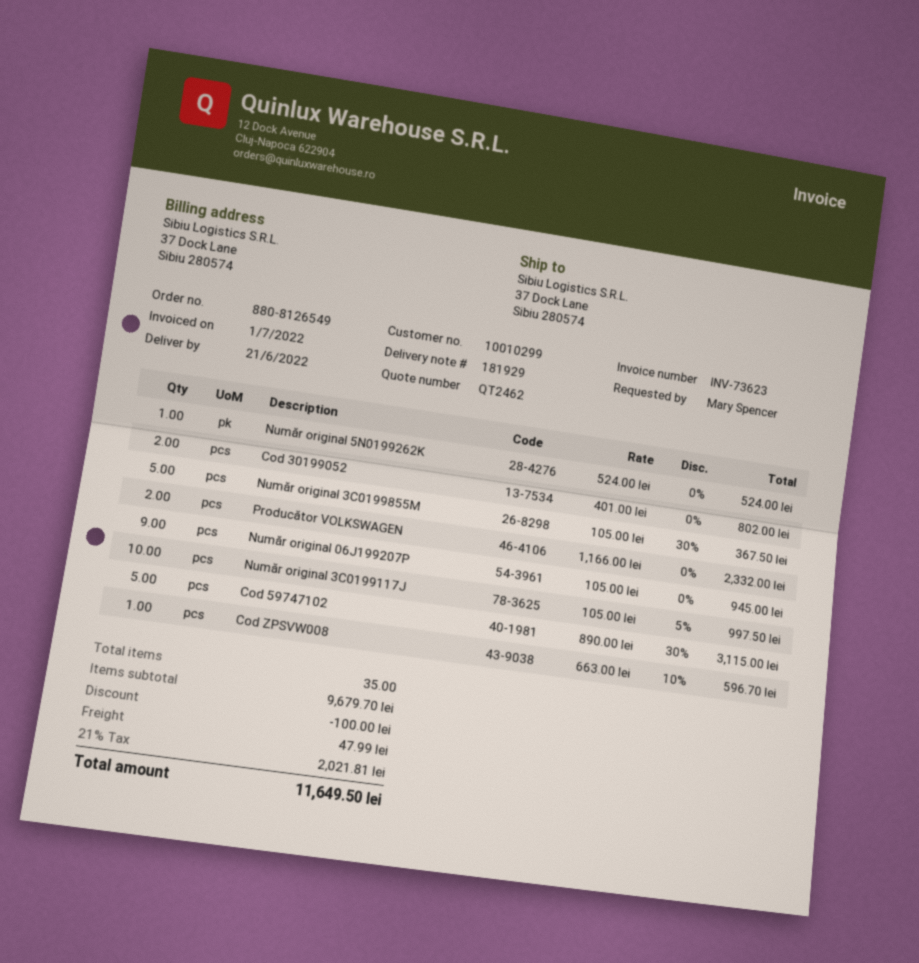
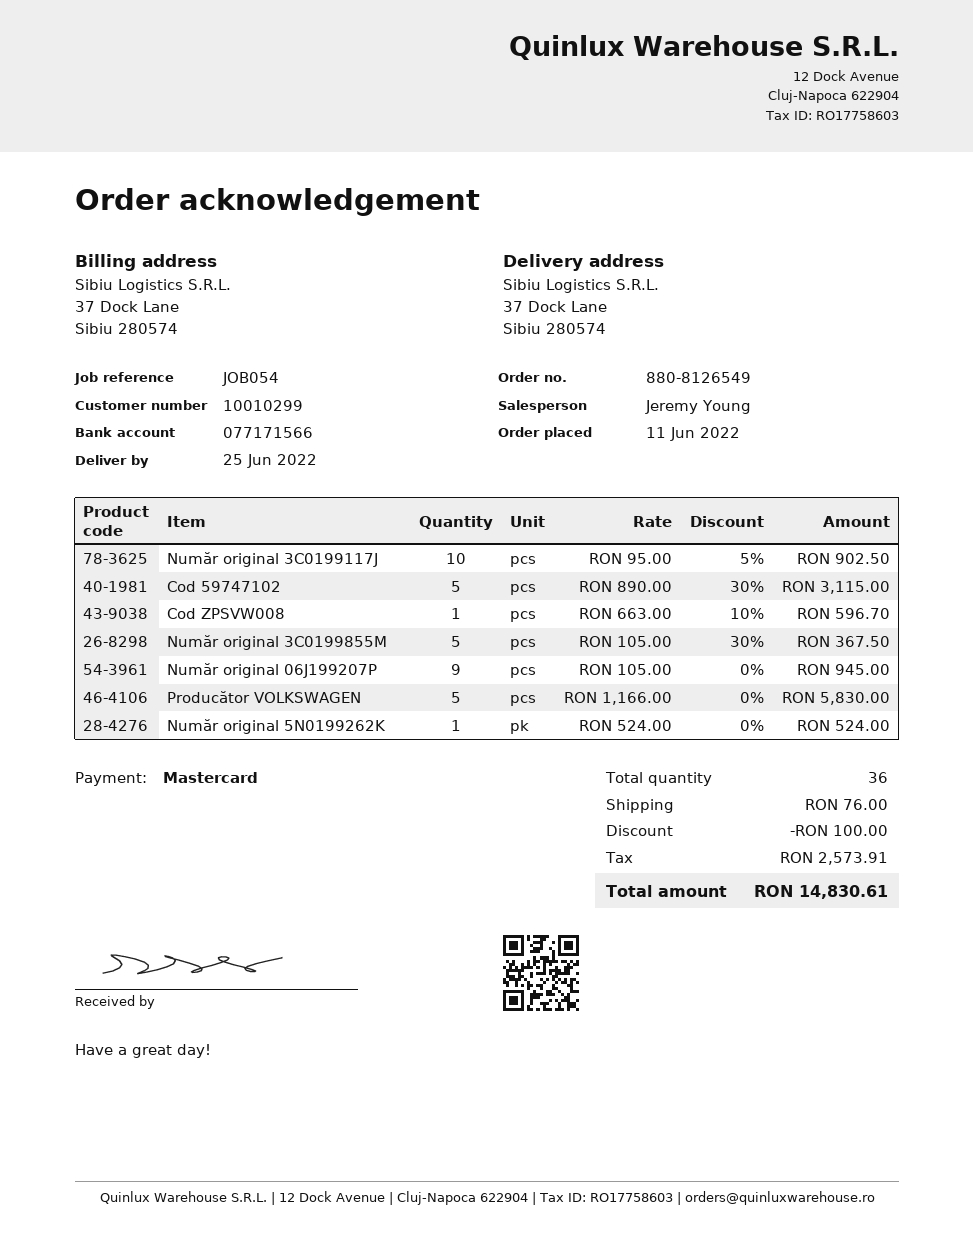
delivery date: 2022-06-21 -> 2022-06-25
Cod 30199052: 2 x 401.00 = 802.00 -> none
Producător VOLKSWAGEN: 2 x 1166.00 = 2332.00 -> 5 x 1166.00 = 5830.00
Număr original 3C0199117J: 10 x 105.00 - 5% = 997.50 -> 10 x 95.00 - 5% = 902.50
total quantity: 35 -> 36
shipping: 47.99 -> 76.00
tax: 2021.81 -> 2573.91
total: 11649.50 -> 14830.61

